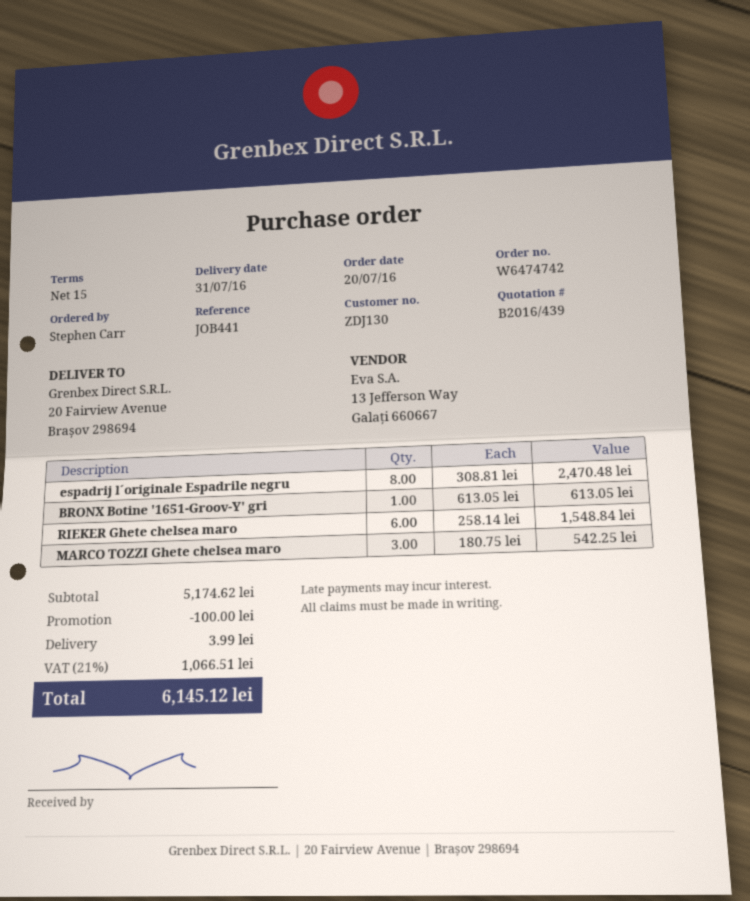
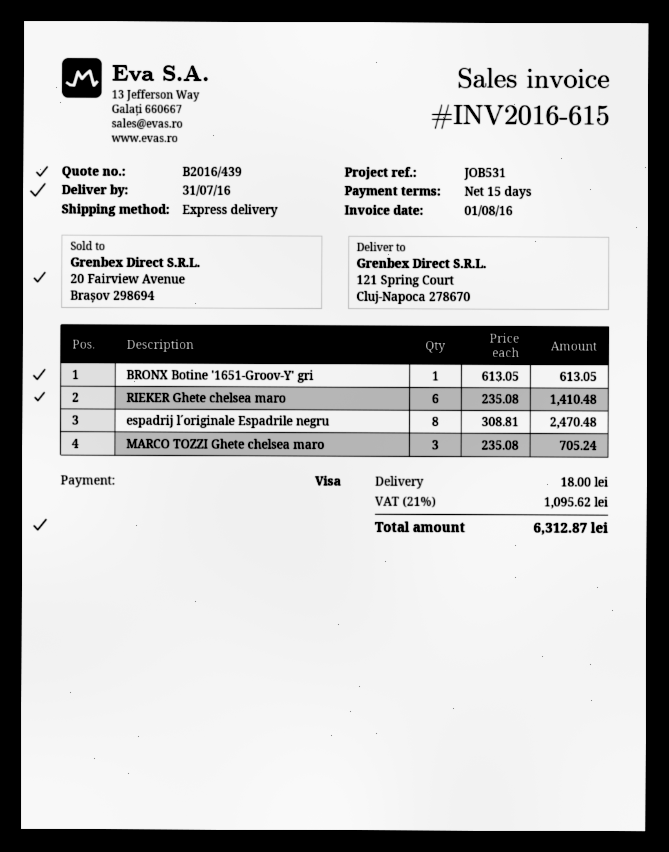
reference: JOB441 -> JOB531
ship to: 20 Fairview Avenue, Brașov 298694 -> 121 Spring Court, Cluj-Napoca 278670
RIEKER Ghete chelsea maro: 6 x 258.14 = 1548.84 -> 6 x 235.08 = 1410.48
MARCO TOZZI Ghete chelsea maro: 3 x 180.75 = 542.25 -> 3 x 235.08 = 705.24
discount: 100.00 -> none
shipping: 3.99 -> 18.00
tax: 21% = 1066.51 -> 21% = 1095.62
total: 6145.12 -> 6312.87

